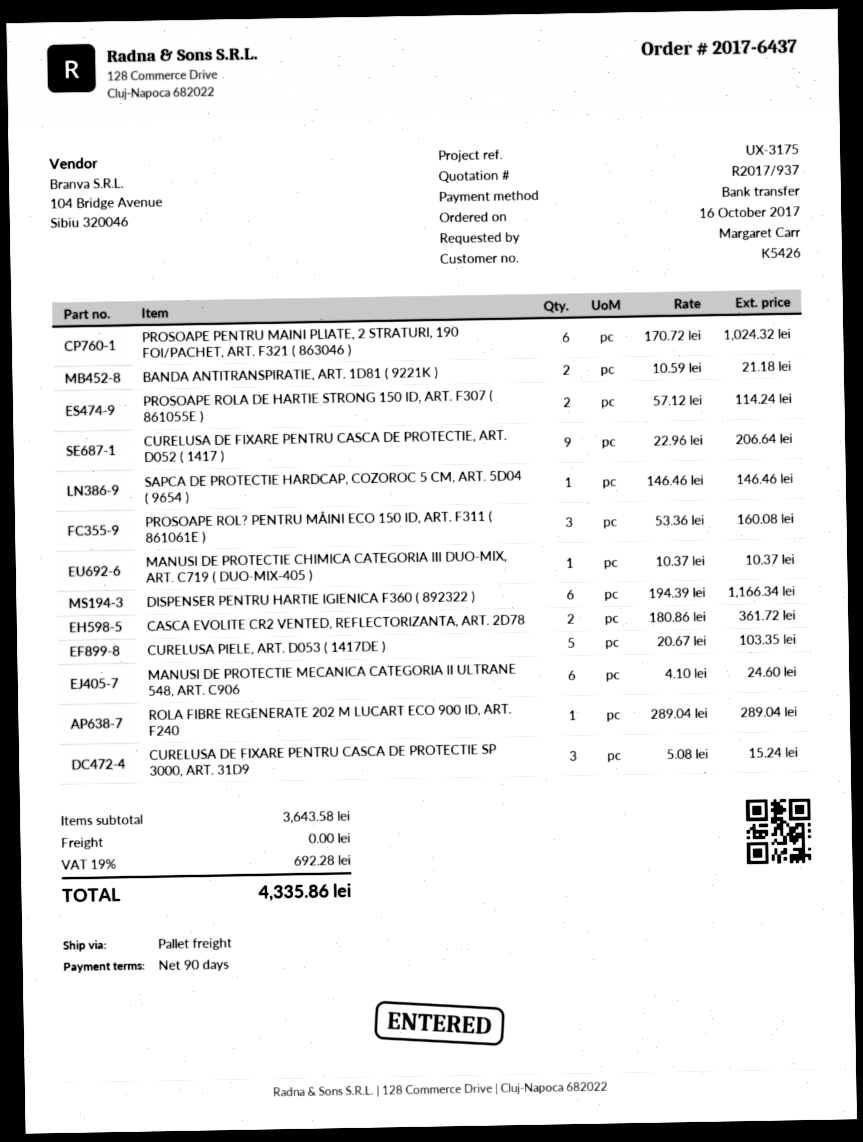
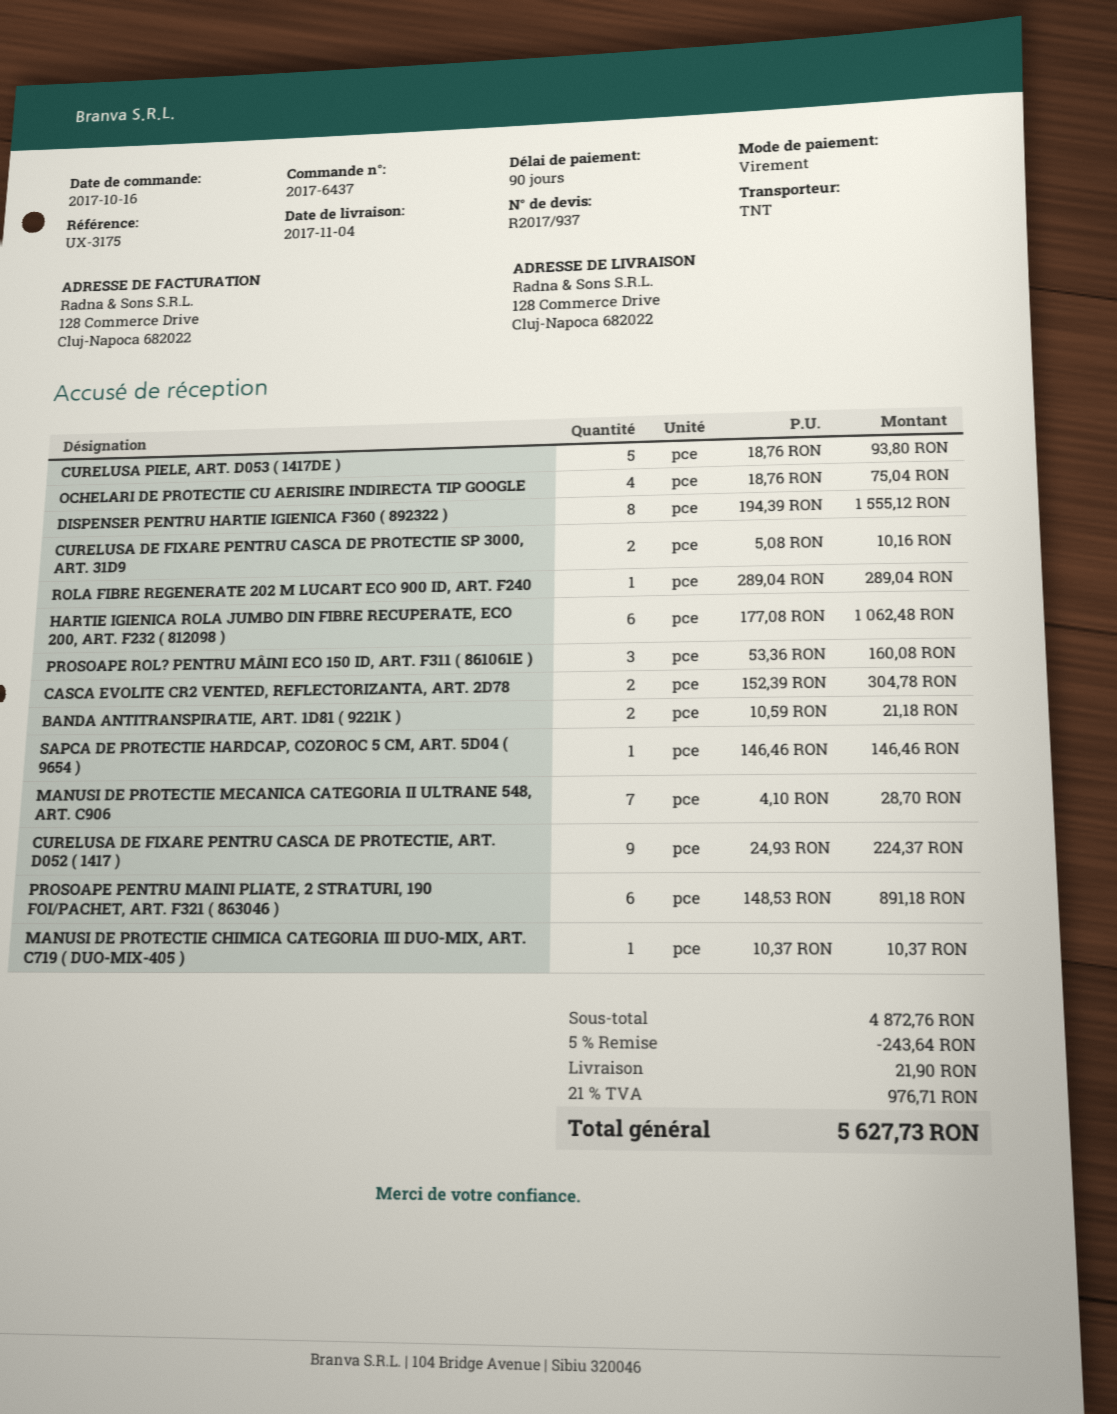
shipping method: pallet freight -> TNT
PROSOAPE PENTRU MAINI PLIATE, 2 STRATURI, 190 FOI/PACHET, ART. F321 ( 863046 ): 6 x 170.72 = 1024.32 -> 6 x 148.53 = 891.18
PROSOAPE ROLA DE HARTIE STRONG 150 ID, ART. F307 ( 861055E ): 2 x 57.12 = 114.24 -> none
CURELUSA DE FIXARE PENTRU CASCA DE PROTECTIE, ART. D052 ( 1417 ): 9 x 22.96 = 206.64 -> 9 x 24.93 = 224.37
DISPENSER PENTRU HARTIE IGIENICA F360 ( 892322 ): 6 x 194.39 = 1166.34 -> 8 x 194.39 = 1555.12
CASCA EVOLITE CR2 VENTED, REFLECTORIZANTA, ART. 2D78: 2 x 180.86 = 361.72 -> 2 x 152.39 = 304.78
CURELUSA PIELE, ART. D053 ( 1417DE ): 5 x 20.67 = 103.35 -> 5 x 18.76 = 93.80
MANUSI DE PROTECTIE MECANICA CATEGORIA II ULTRANE 548, ART. C906: 6 x 4.10 = 24.60 -> 7 x 4.10 = 28.70
CURELUSA DE FIXARE PENTRU CASCA DE PROTECTIE SP 3000, ART. 31D9: 3 x 5.08 = 15.24 -> 2 x 5.08 = 10.16
OCHELARI DE PROTECTIE CU AERISIRE INDIRECTA TIP GOOGLE: none -> 4 x 18.76 = 75.04
HARTIE IGIENICA ROLA JUMBO DIN FIBRE RECUPERATE, ECO 200, ART. F232 ( 812098 ): none -> 6 x 177.08 = 1062.48
subtotal: 3643.58 -> 4872.76
discount: none -> 5% = 243.64
shipping: 0.00 -> 21.90
tax: 19% = 692.28 -> 21% = 976.71
total: 4335.86 -> 5627.73

